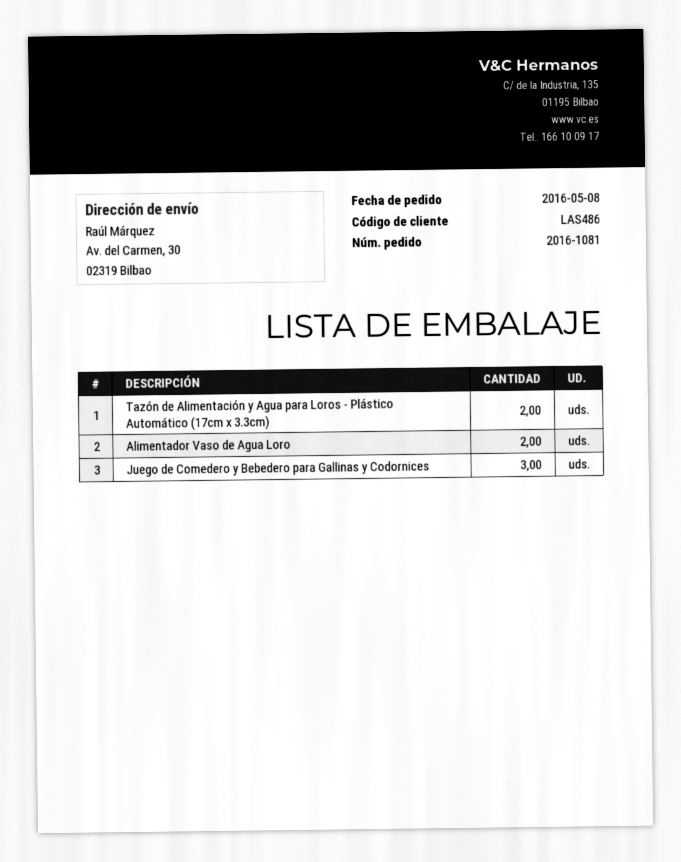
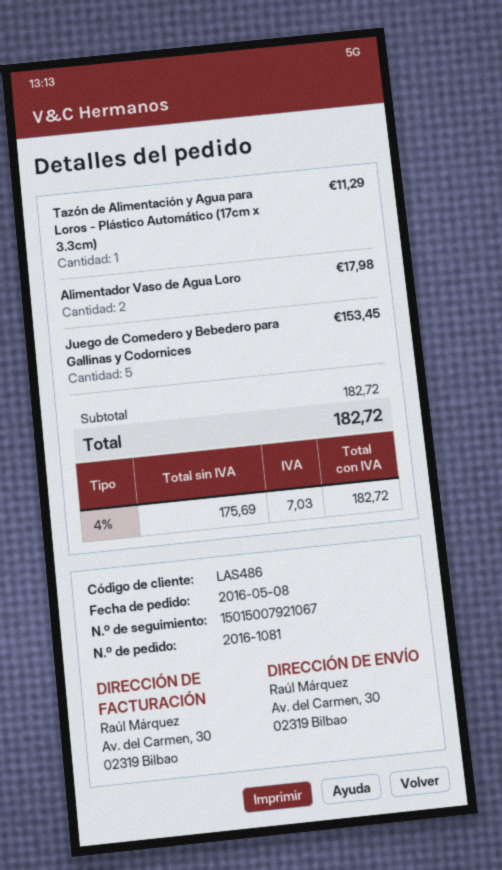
Tazón de Alimentación y Agua para Loros - Plástico Automático (17cm x 3.3cm): 2 -> 1
Juego de Comedero y Bebedero para Gallinas y Codornices: 3 -> 5

